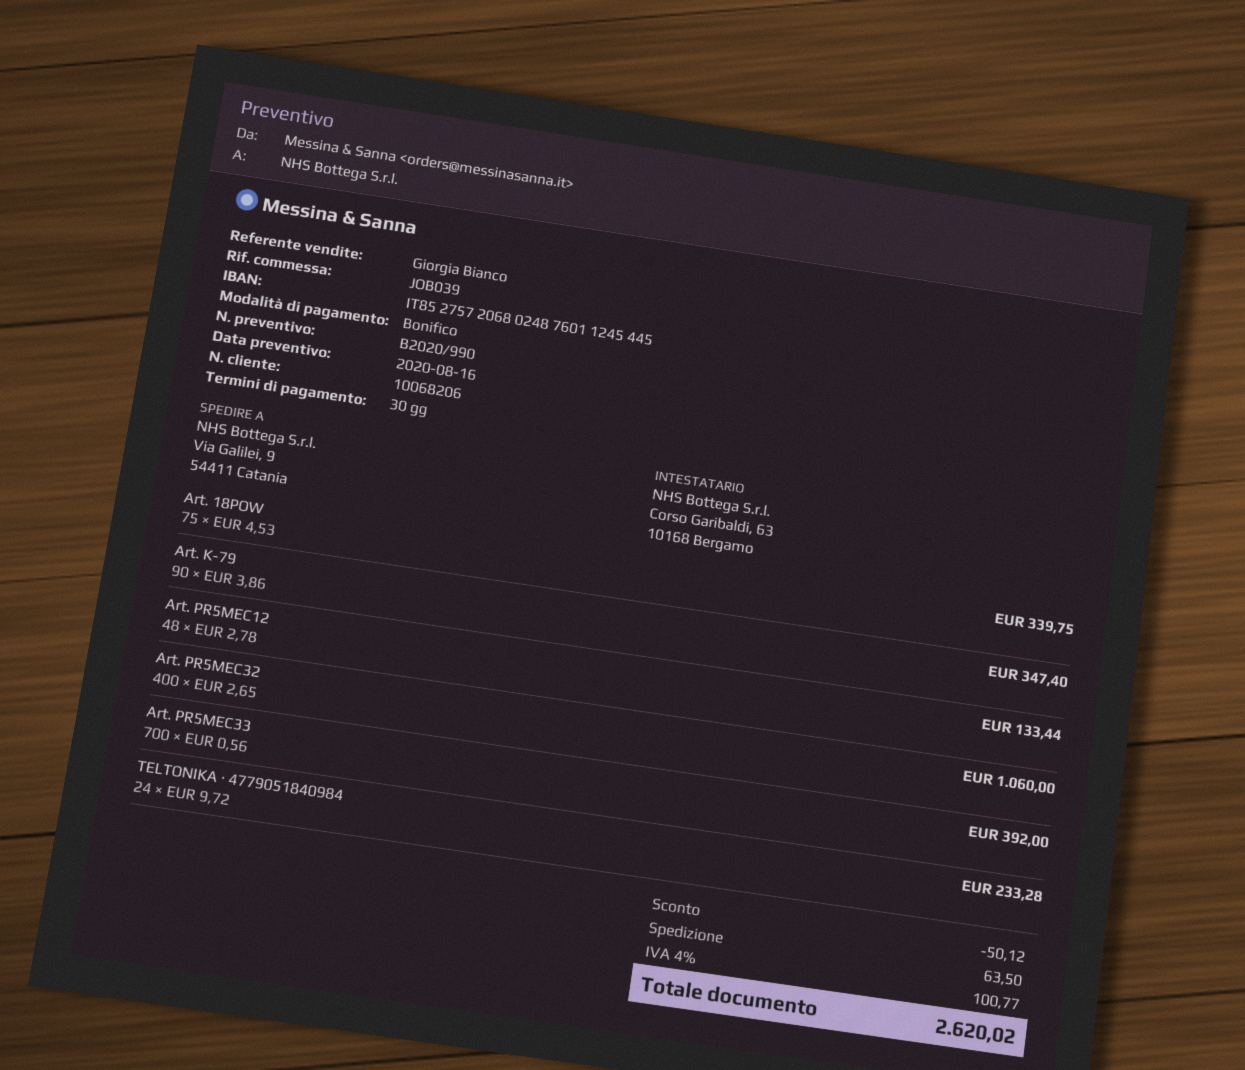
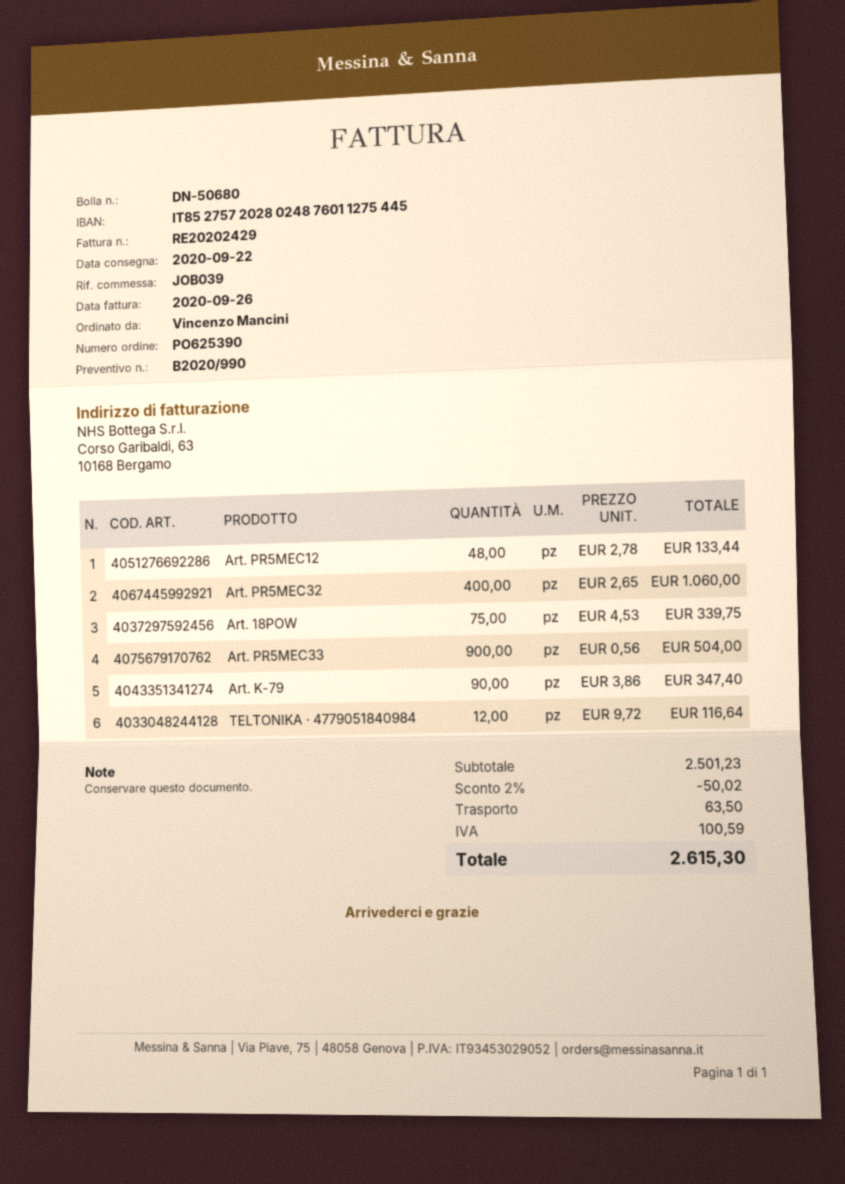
bank account: IT8527572068024876011245445 -> IT8527572028024876011275445
Art. PR5MEC33: 700 x 0.56 = 392.00 -> 900 x 0.56 = 504.00
TELTONIKA · 4779051840984: 24 x 9.72 = 233.28 -> 12 x 9.72 = 116.64
discount: 50.12 -> 50.02
tax: 100.77 -> 100.59
total: 2620.02 -> 2615.30

